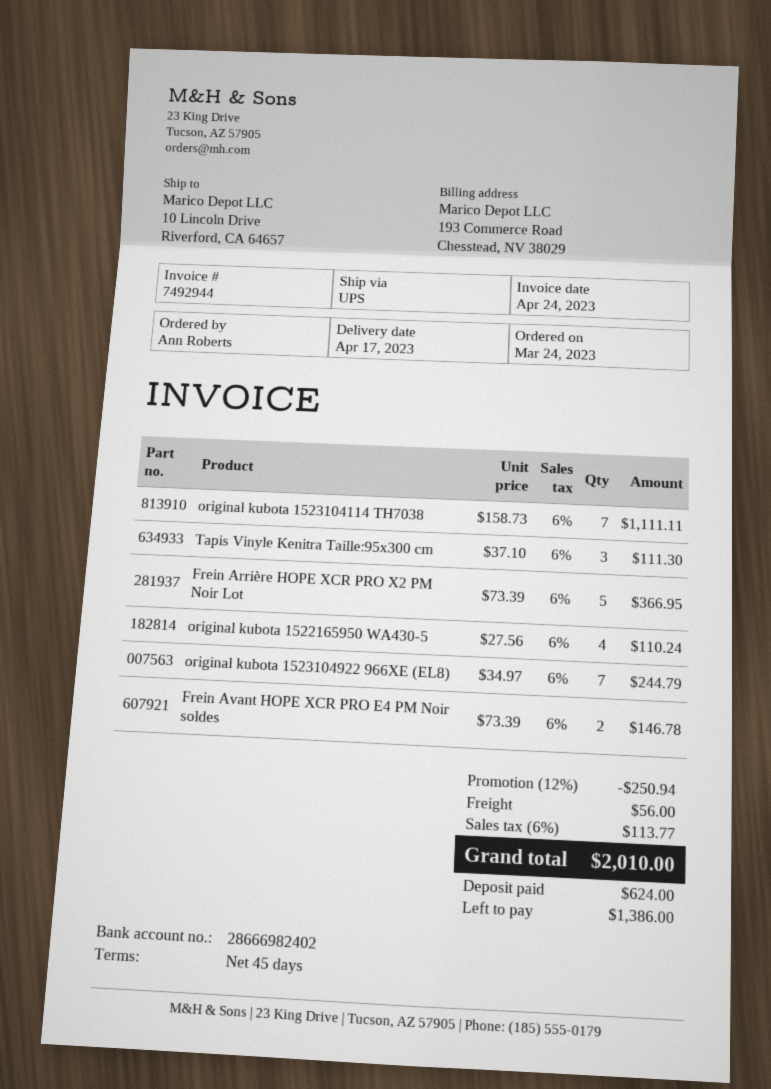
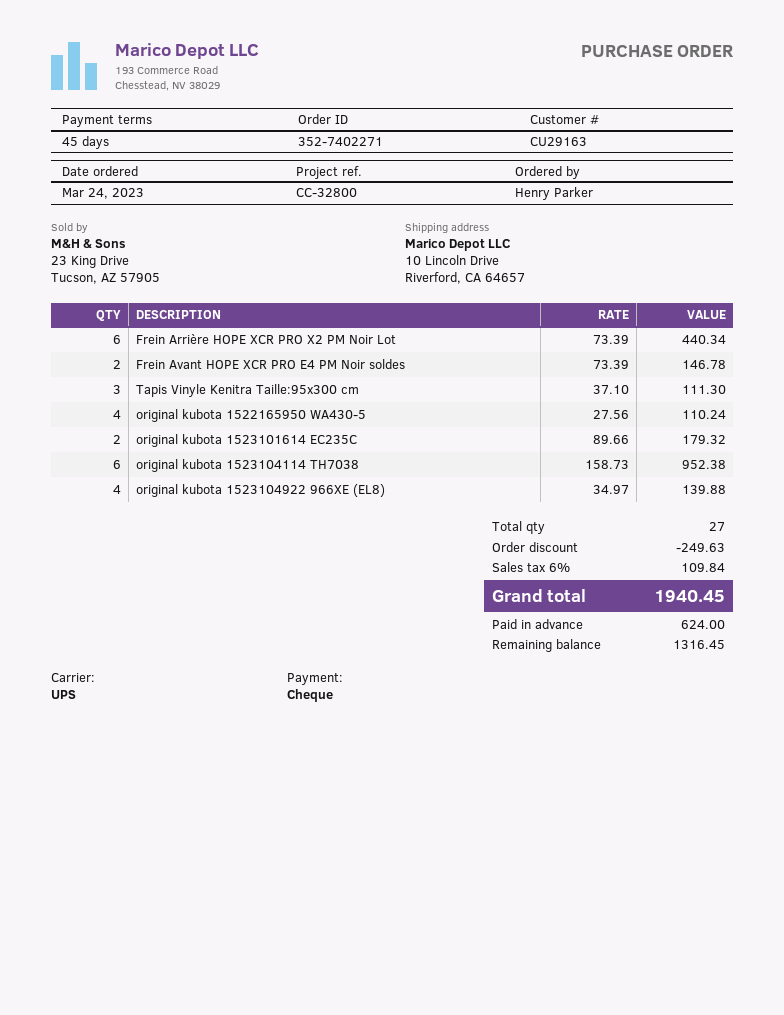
ordered by: Ann Roberts -> Henry Parker
original kubota 1523104114 TH7038: 7 x 158.73 = 1111.11 -> 6 x 158.73 = 952.38
Frein Arrière HOPE XCR PRO X2 PM Noir Lot: 5 x 73.39 = 366.95 -> 6 x 73.39 = 440.34
original kubota 1523104922 966XE (EL8): 7 x 34.97 = 244.79 -> 4 x 34.97 = 139.88
original kubota 1523101614 EC235C: none -> 2 x 89.66 = 179.32
discount: 250.94 -> 249.63
shipping: 56.00 -> none
tax: 6% = 113.77 -> 6% = 109.84
total: 2010.00 -> 1940.45
balance: 1386.00 -> 1316.45

